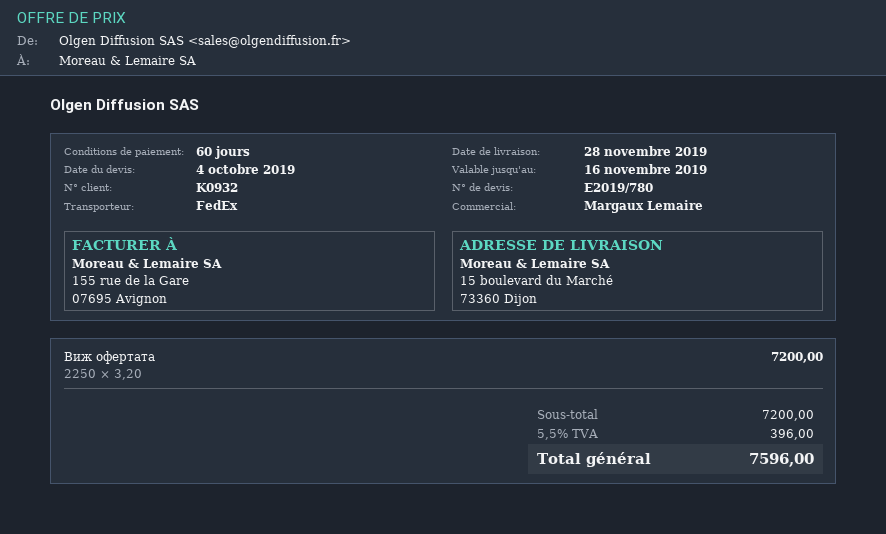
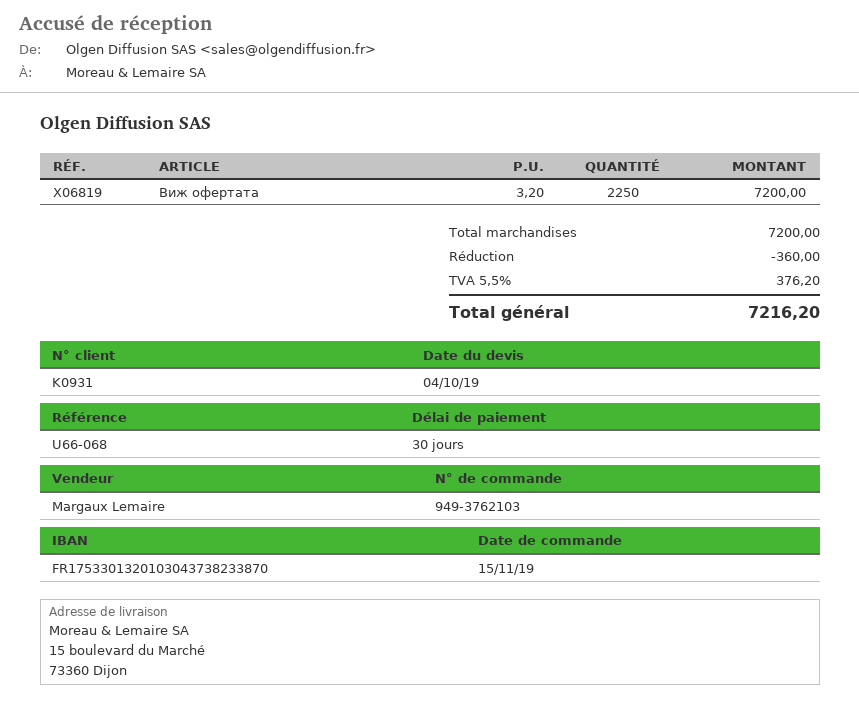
payment terms: 60 days -> 30 days
customer number: K0932 -> K0931
discount: none -> 360.00
tax: 5.5% = 396.00 -> 5.5% = 376.20
total: 7596.00 -> 7216.20

